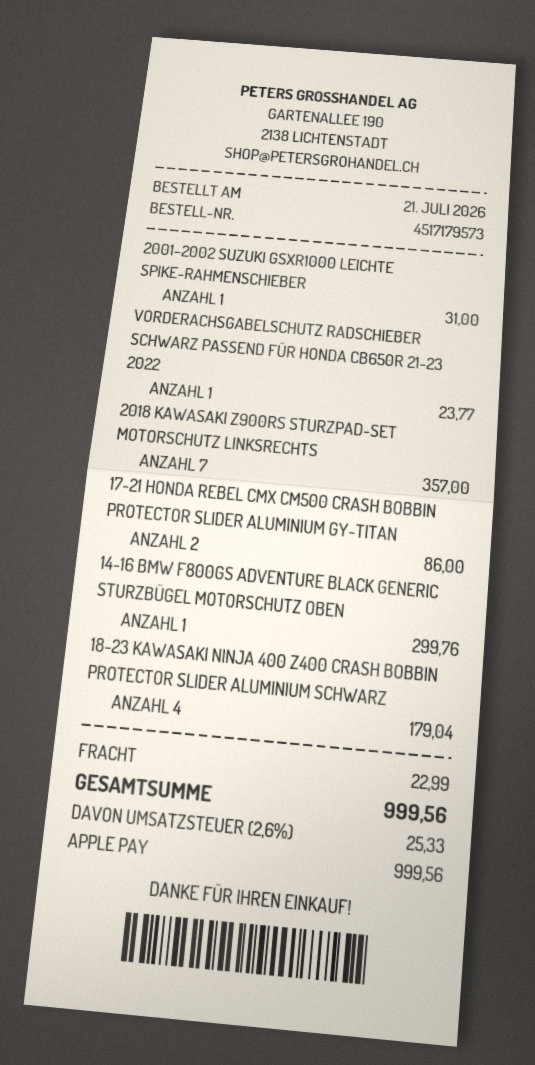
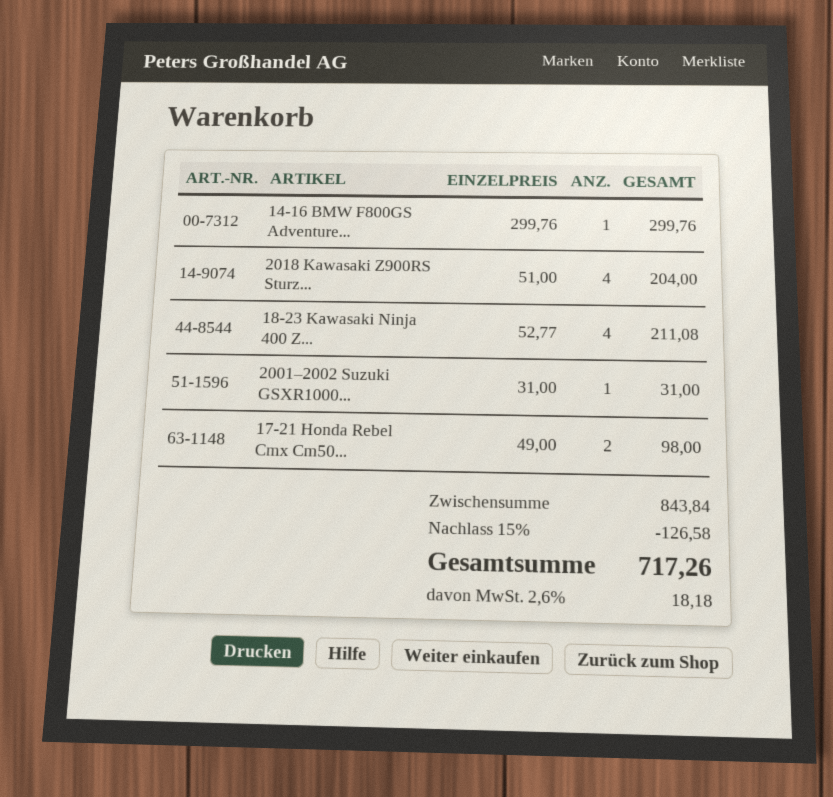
VORDERACHSGABELSCHUTZ RADSCHIEBER SCHWARZ PASSEND FÜR HONDA CB650R 21-23 2022: 1 for 23.77 -> none
2018 KAWASAKI Z900RS STURZPAD-SET MOTORSCHUTZ LINKSRECHTS: 7 for 357.00 -> 4 for 204.00
17-21 HONDA REBEL CMX CM500 CRASH BOBBIN PROTECTOR SLIDER ALUMINIUM GY-TITAN: 2 for 86.00 -> 2 for 98.00
18-23 KAWASAKI NINJA 400 Z400 CRASH BOBBIN PROTECTOR SLIDER ALUMINIUM SCHWARZ: 4 for 179.04 -> 4 for 211.08
discount: none -> 15% = 126.58
shipping: 22.99 -> none
tax: 2.6% = 25.33 -> 2.6% = 18.18
total: 999.56 -> 717.26

